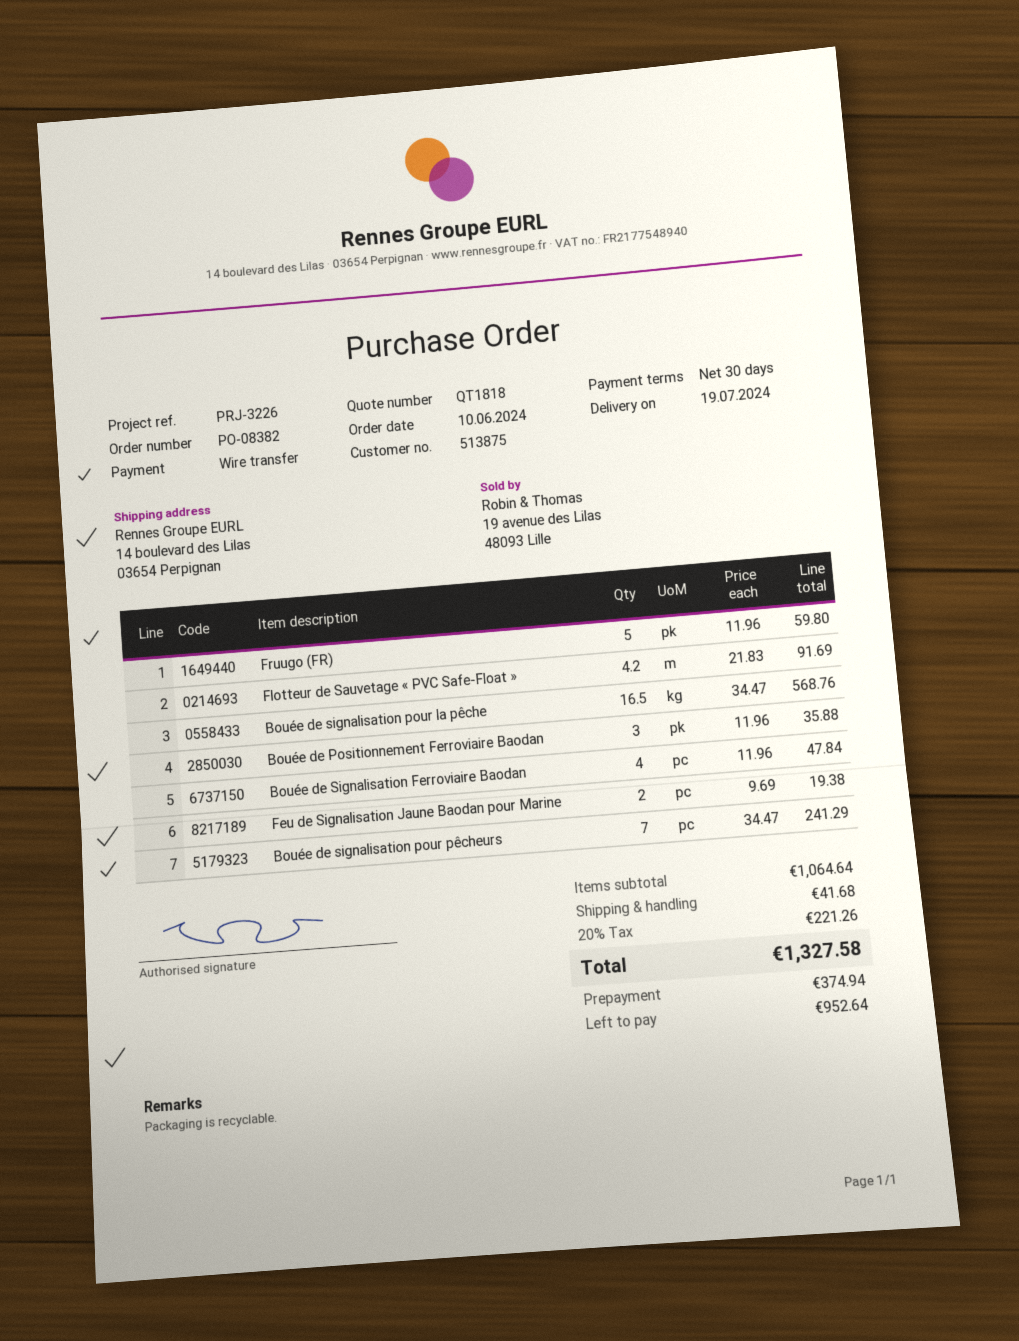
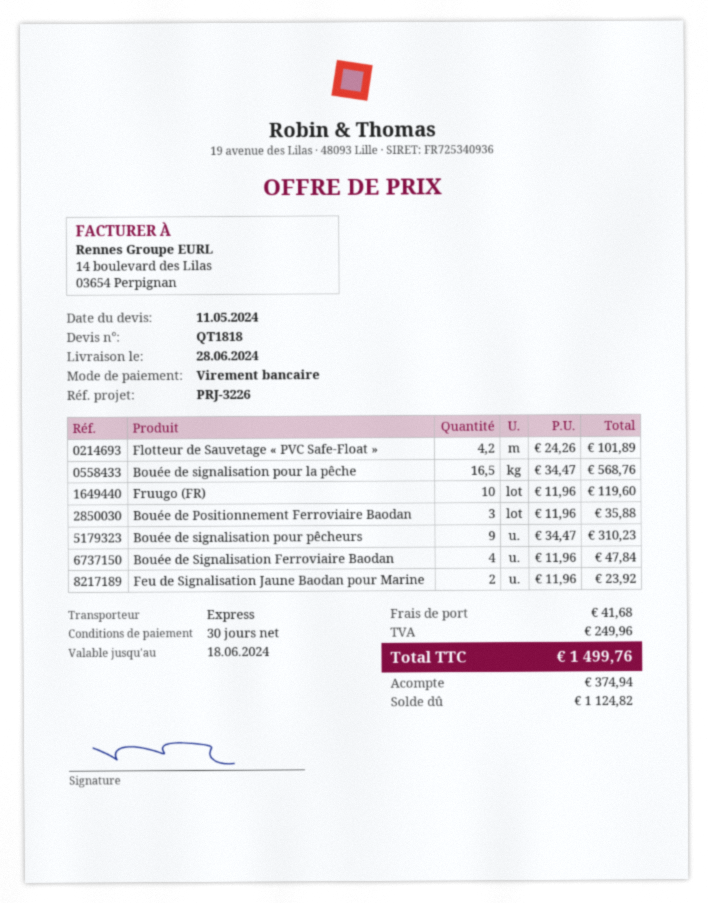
delivery date: 2024-07-19 -> 2024-06-28
Fruugo (FR): 5 x 11.96 = 59.80 -> 10 x 11.96 = 119.60
Flotteur de Sauvetage « PVC Safe‑Float »: 4.2 x 21.83 = 91.69 -> 4.2 x 24.26 = 101.89
Feu de Signalisation Jaune Baodan pour Marine: 2 x 9.69 = 19.38 -> 2 x 11.96 = 23.92
Bouée de signalisation pour pêcheurs: 7 x 34.47 = 241.29 -> 9 x 34.47 = 310.23
tax: 221.26 -> 249.96
total: 1327.58 -> 1499.76
balance: 952.64 -> 1124.82

